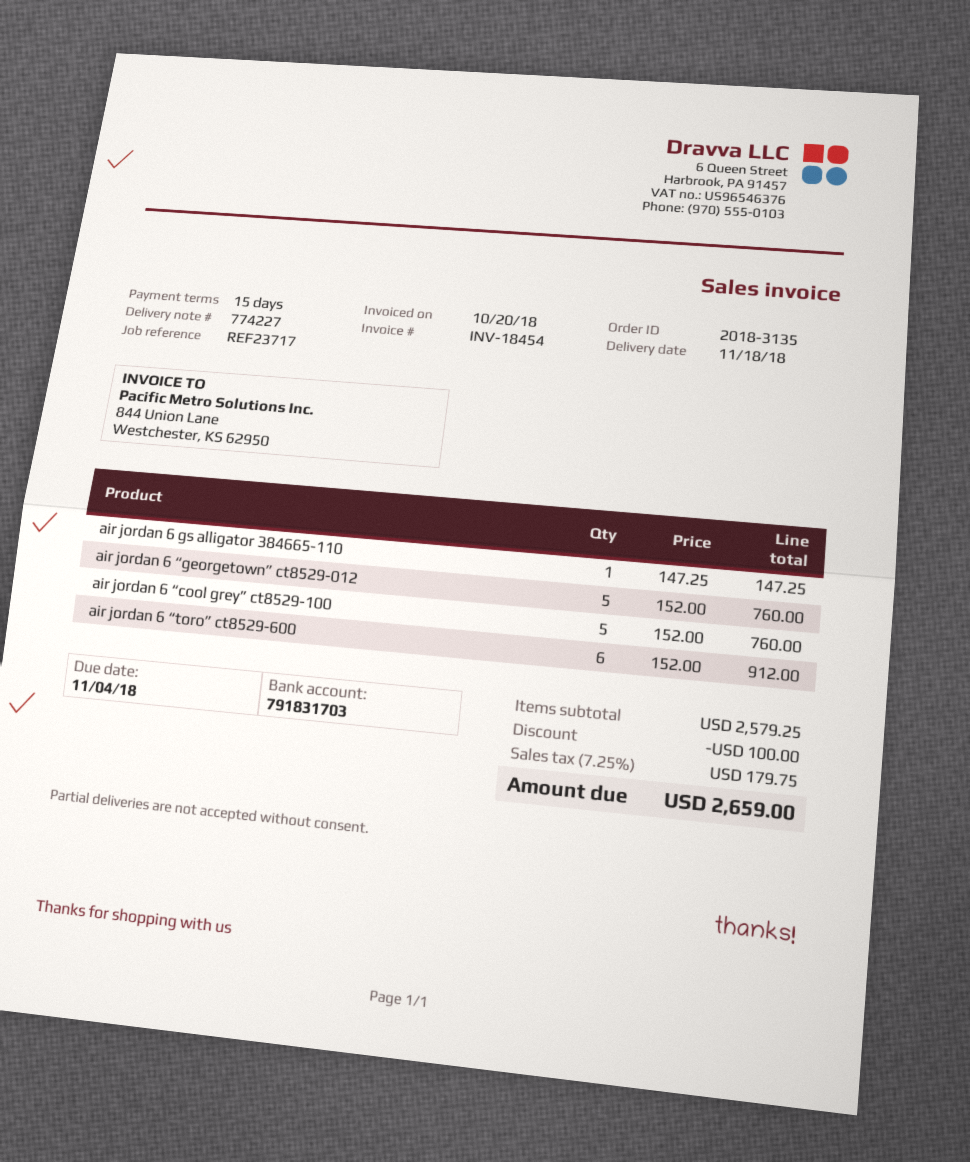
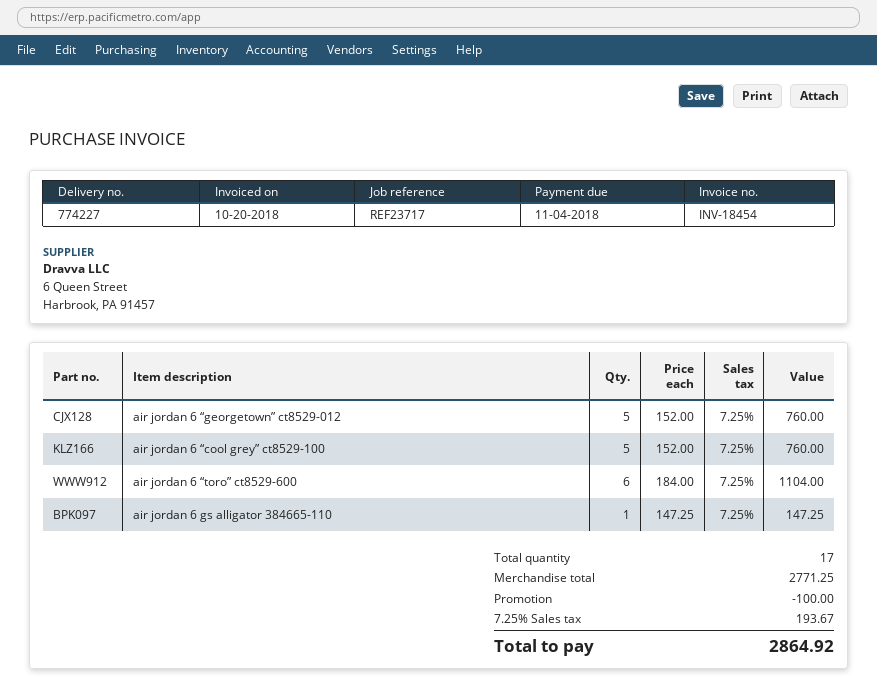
air jordan 6 “toro” ct8529-600: 6 x 152.00 = 912.00 -> 6 x 184.00 = 1104.00
subtotal: 2579.25 -> 2771.25
tax: 7.25% = 179.75 -> 7.25% = 193.67
total: 2659.00 -> 2864.92

